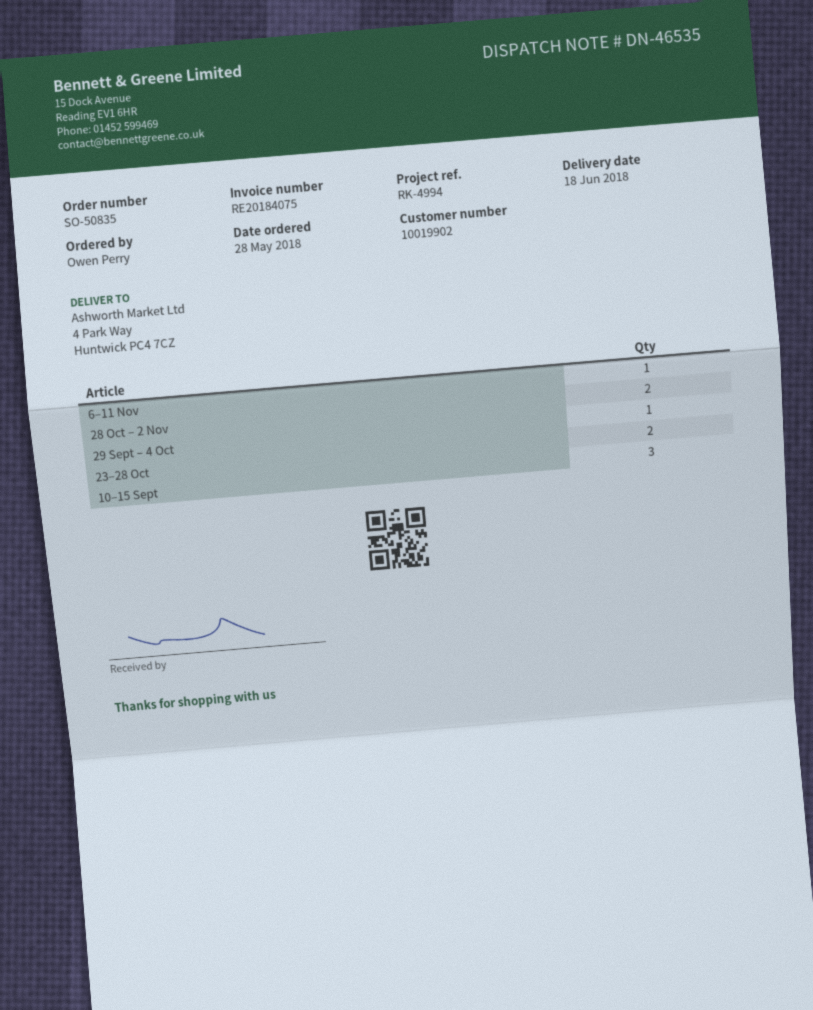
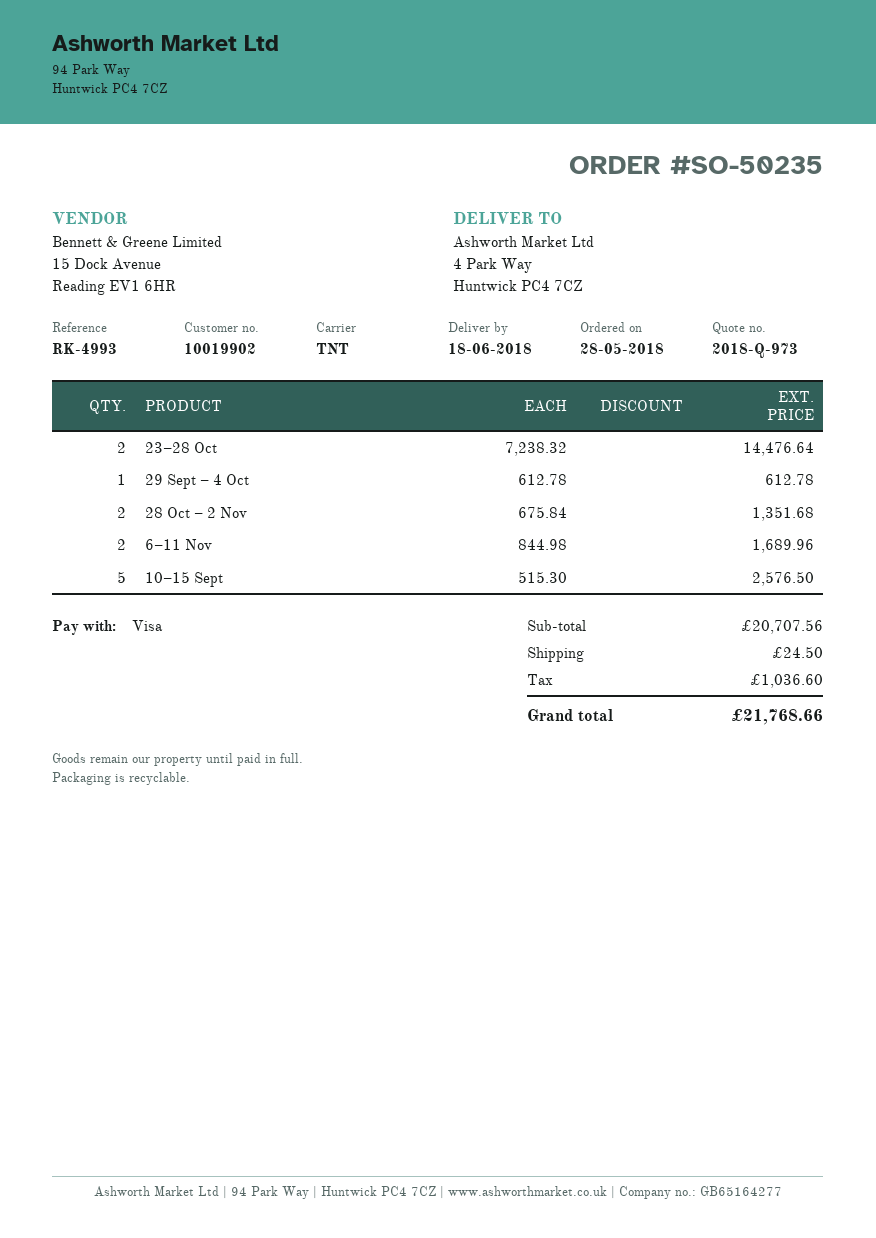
order number: SO-50835 -> SO-50235
reference: RK-4994 -> RK-4993
6–11 Nov: 1 -> 2
10–15 Sept: 3 -> 5

